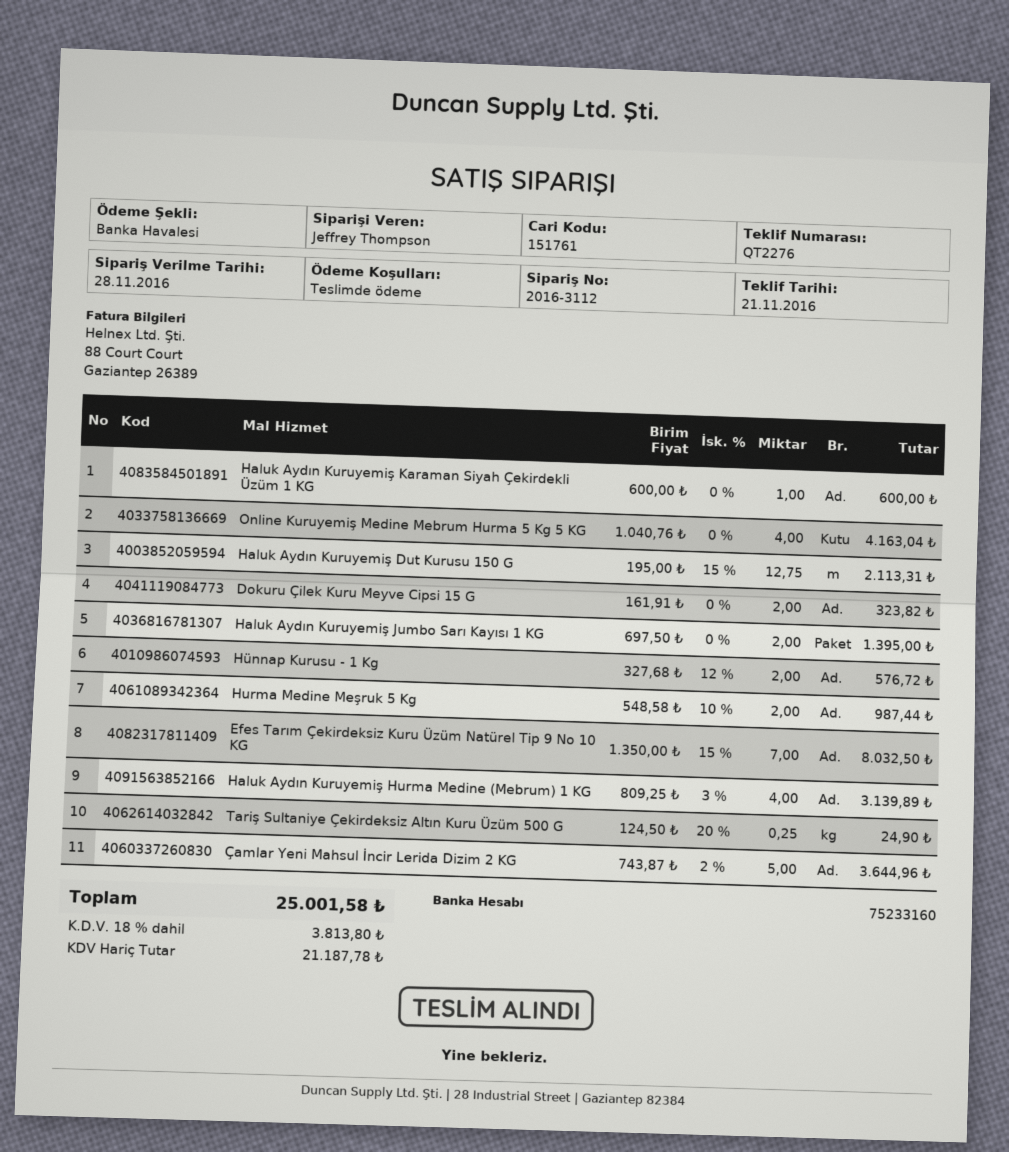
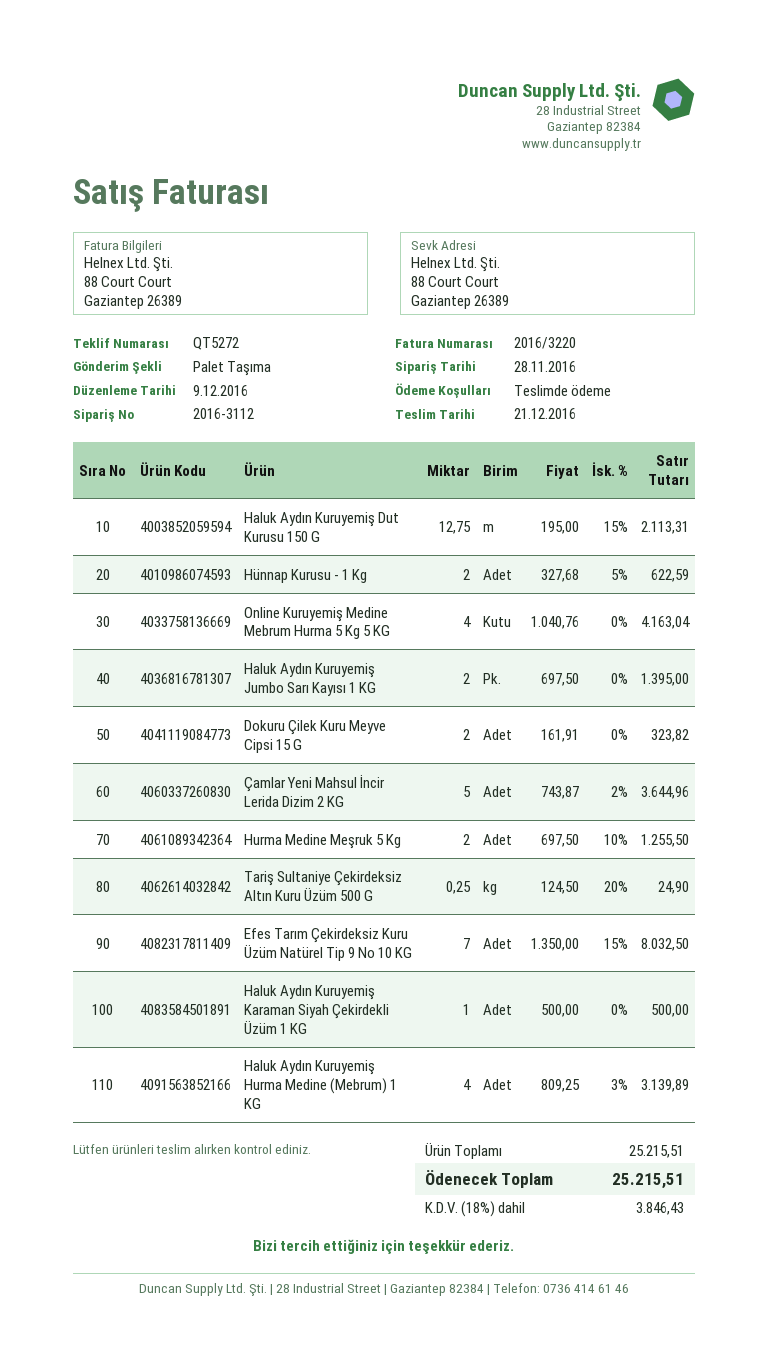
quote number: QT2276 -> QT5272
Haluk Aydın Kuruyemiş Karaman Siyah Çekirdekli Üzüm 1 KG: 1 x 600.00 = 600.00 -> 1 x 500.00 = 500.00
Hünnap Kurusu - 1 Kg: 2 x 327.68 - 12% = 576.72 -> 2 x 327.68 - 5% = 622.59
Hurma Medine Meşruk 5 Kg: 2 x 548.58 - 10% = 987.44 -> 2 x 697.50 - 10% = 1255.50
tax: 18% = 3813.80 -> 18% = 3846.43
total: 25001.58 -> 25215.51

